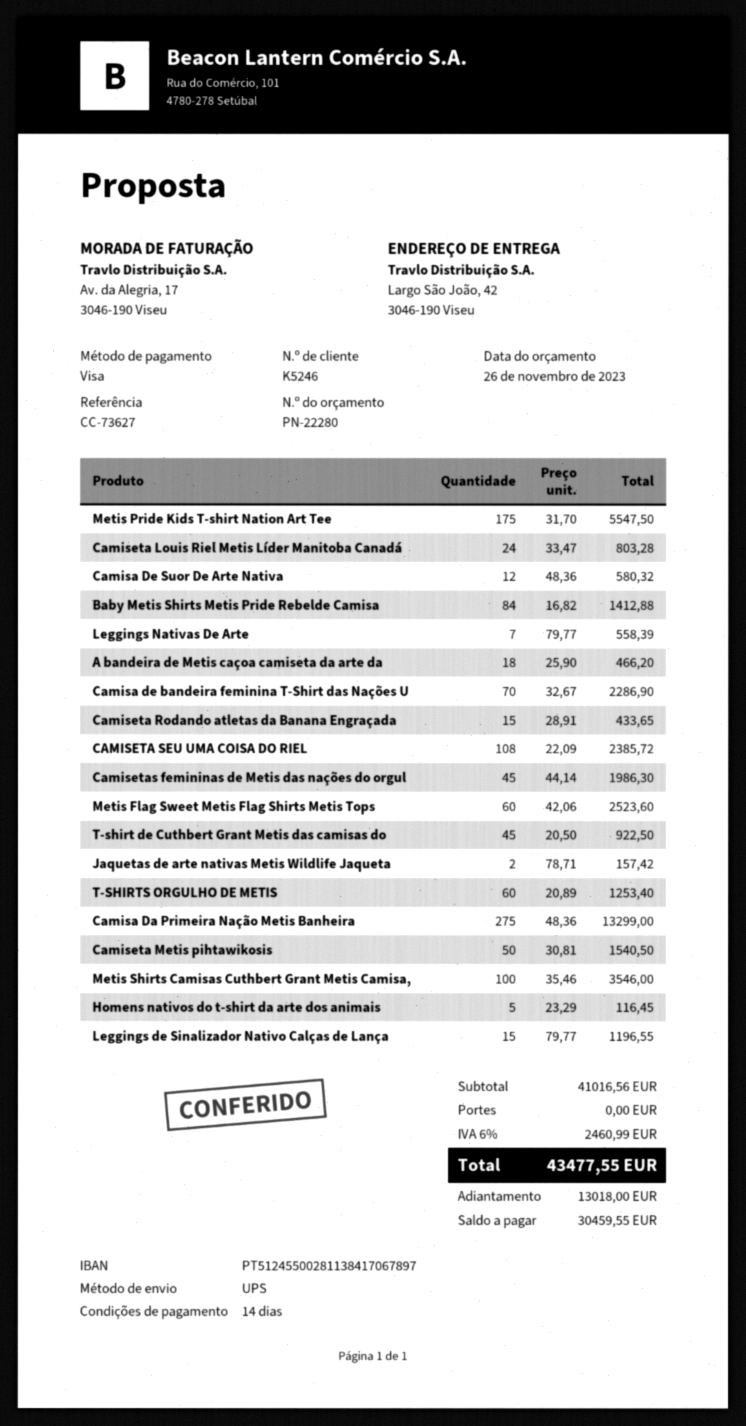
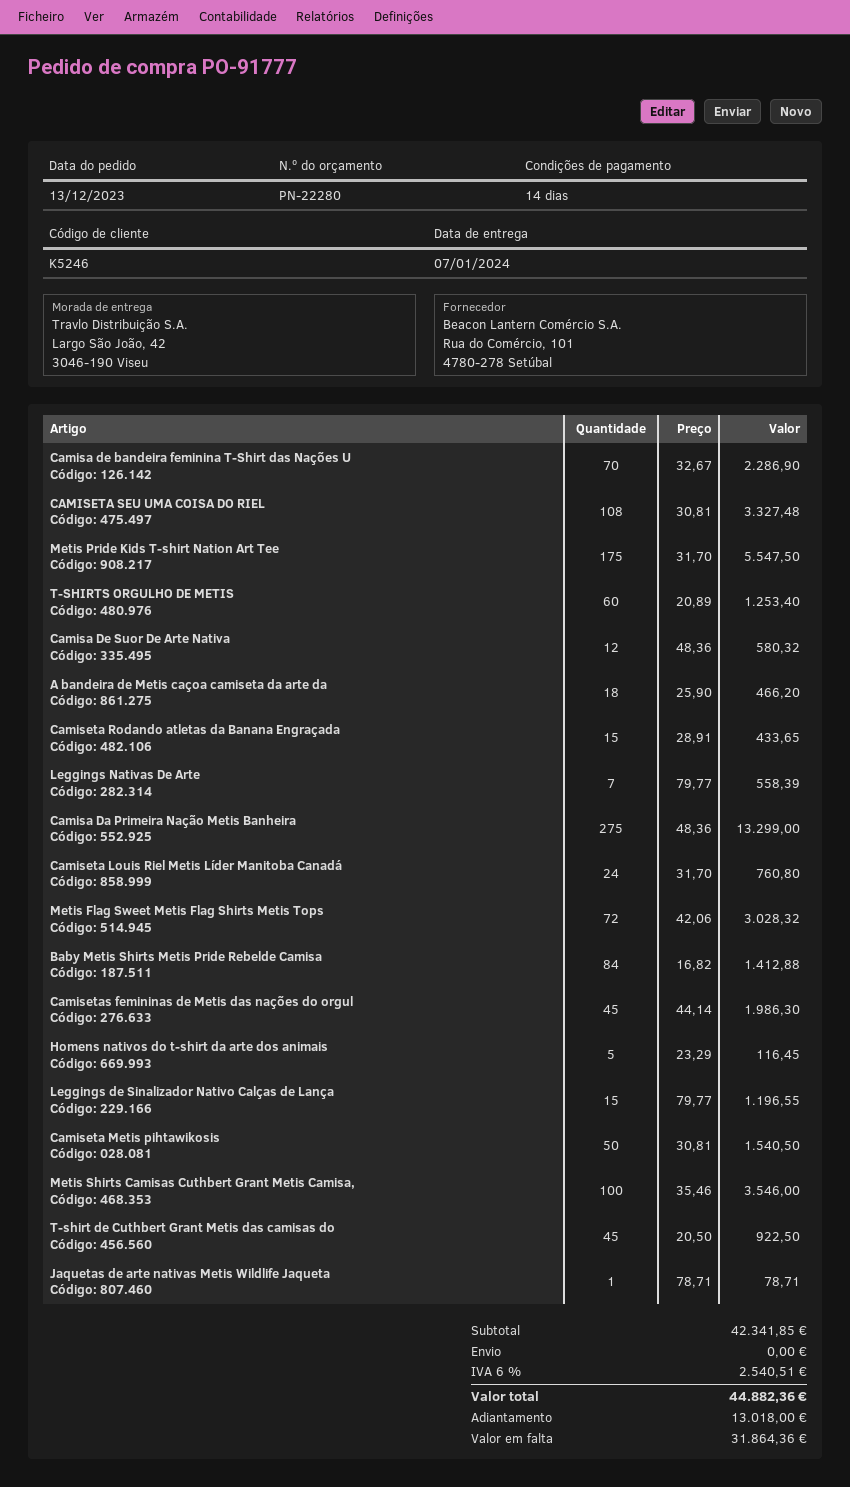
Camiseta Louis Riel Metis Líder Manitoba Canadá: 24 x 33.47 = 803.28 -> 24 x 31.70 = 760.80
CAMISETA SEU UMA COISA DO RIEL: 108 x 22.09 = 2385.72 -> 108 x 30.81 = 3327.48
Metis Flag Sweet Metis Flag Shirts Metis Tops: 60 x 42.06 = 2523.60 -> 72 x 42.06 = 3028.32
Jaquetas de arte nativas Metis Wildlife Jaqueta: 2 x 78.71 = 157.42 -> 1 x 78.71 = 78.71
subtotal: 41016.56 -> 42341.85
tax: 6% = 2460.99 -> 6% = 2540.51
total: 43477.55 -> 44882.36
balance: 30459.55 -> 31864.36

